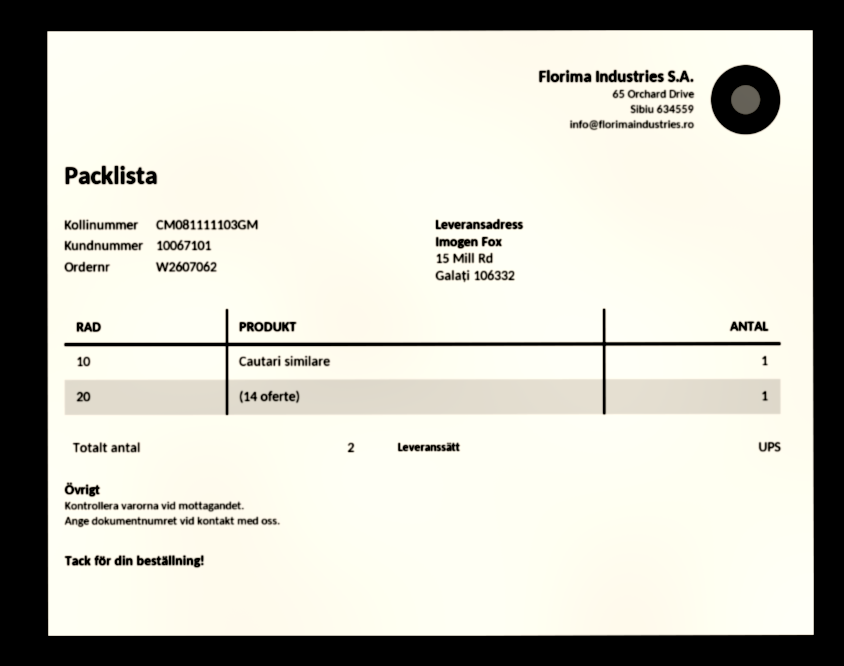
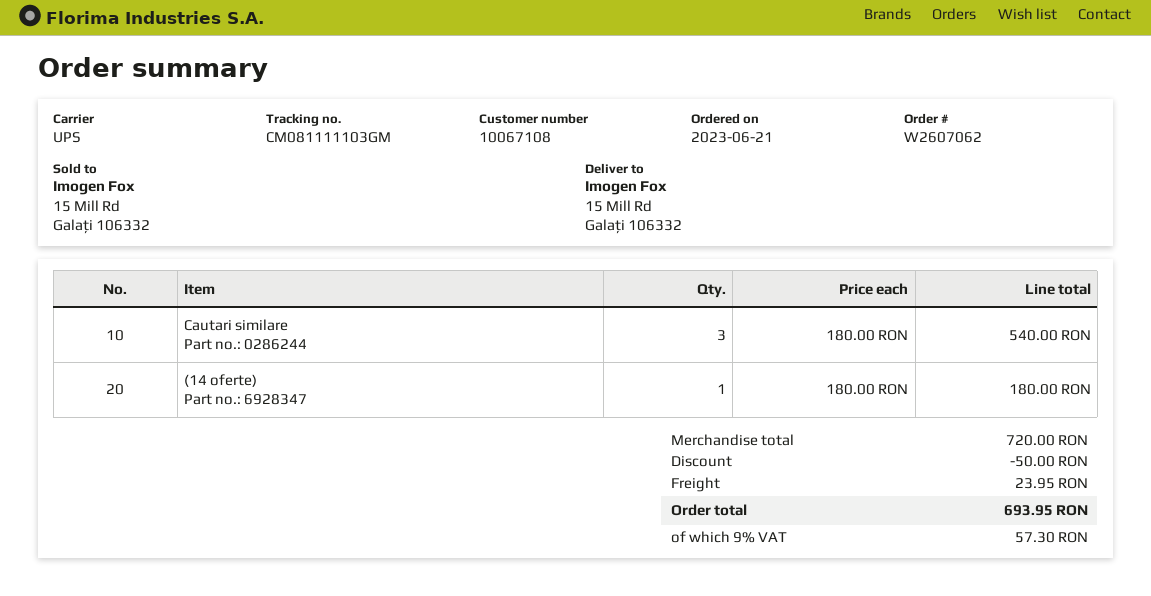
customer number: 10067101 -> 10067108
Cautari similare: 1 -> 3

